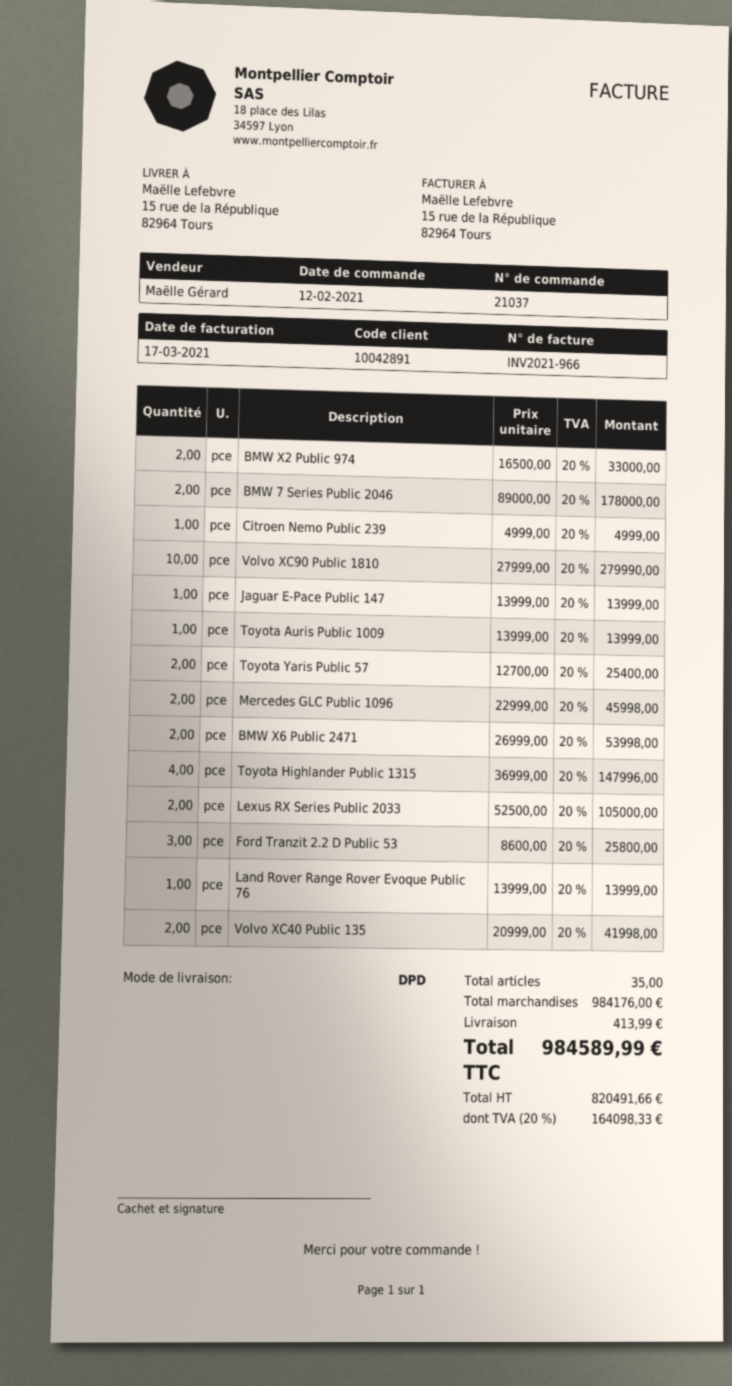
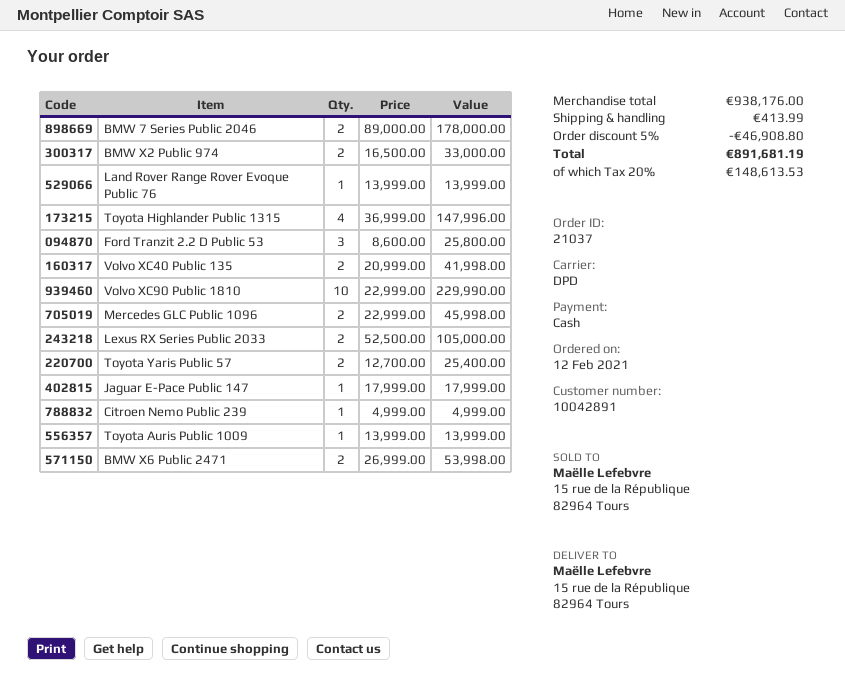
Volvo XC90 Public 1810: 10 x 27999.00 = 279990.00 -> 10 x 22999.00 = 229990.00
Jaguar E-Pace Public 147: 1 x 13999.00 = 13999.00 -> 1 x 17999.00 = 17999.00
subtotal: 984176.00 -> 938176.00
discount: none -> 5% = 46908.80
tax: 20% = 164098.33 -> 20% = 148613.53
total: 984589.99 -> 891681.19

